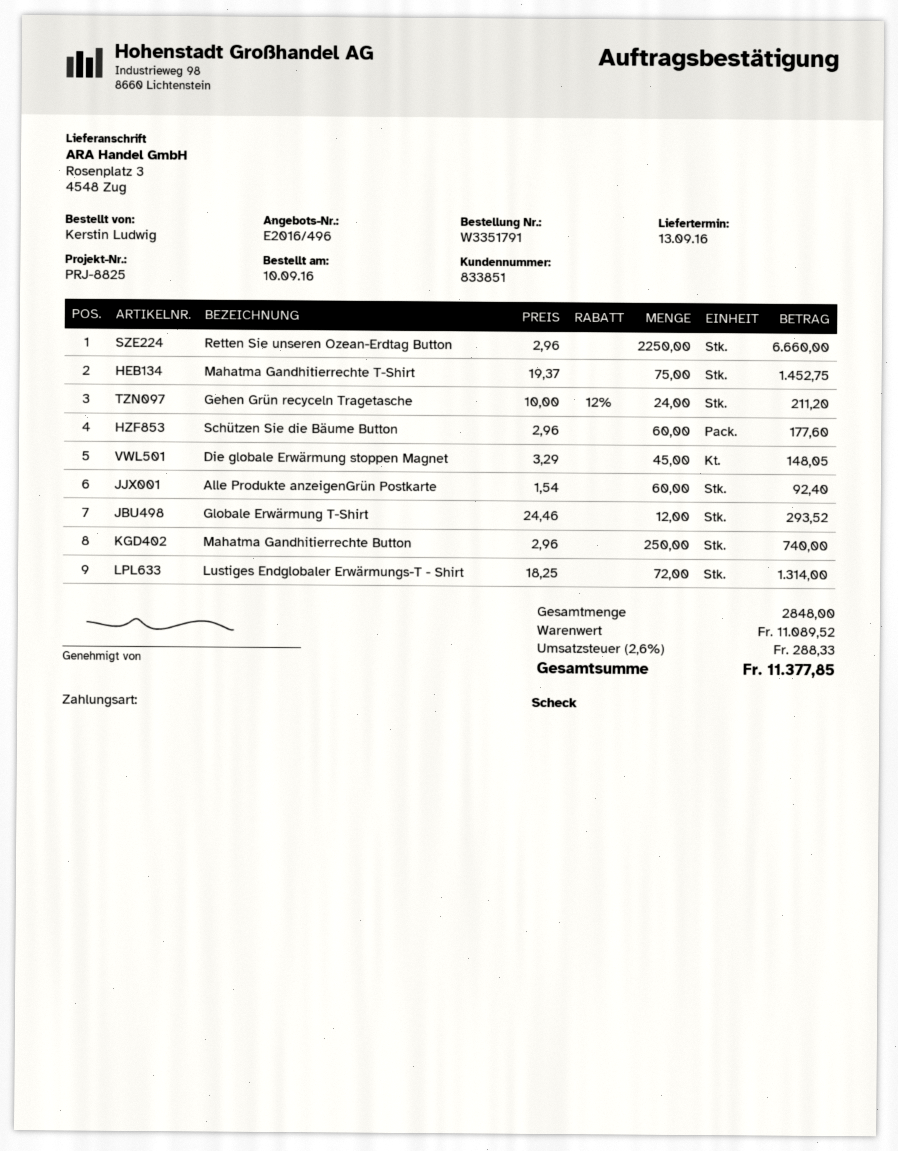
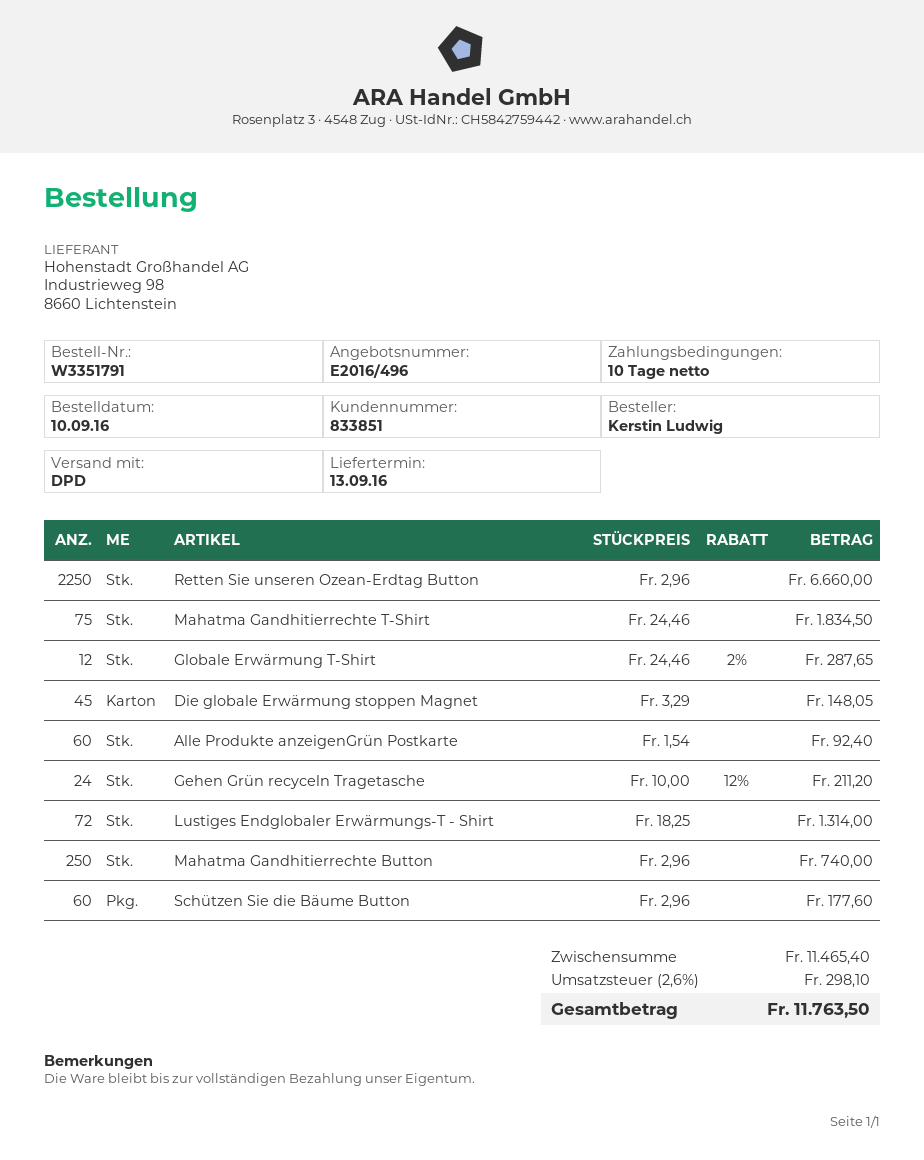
Mahatma Gandhitierrechte T-Shirt: 75 x 19.37 = 1452.75 -> 75 x 24.46 = 1834.50
Globale Erwärmung T-Shirt: 12 x 24.46 = 293.52 -> 12 x 24.46 - 2% = 287.65
subtotal: 11089.52 -> 11465.40
tax: 2.6% = 288.33 -> 2.6% = 298.10
total: 11377.85 -> 11763.50

